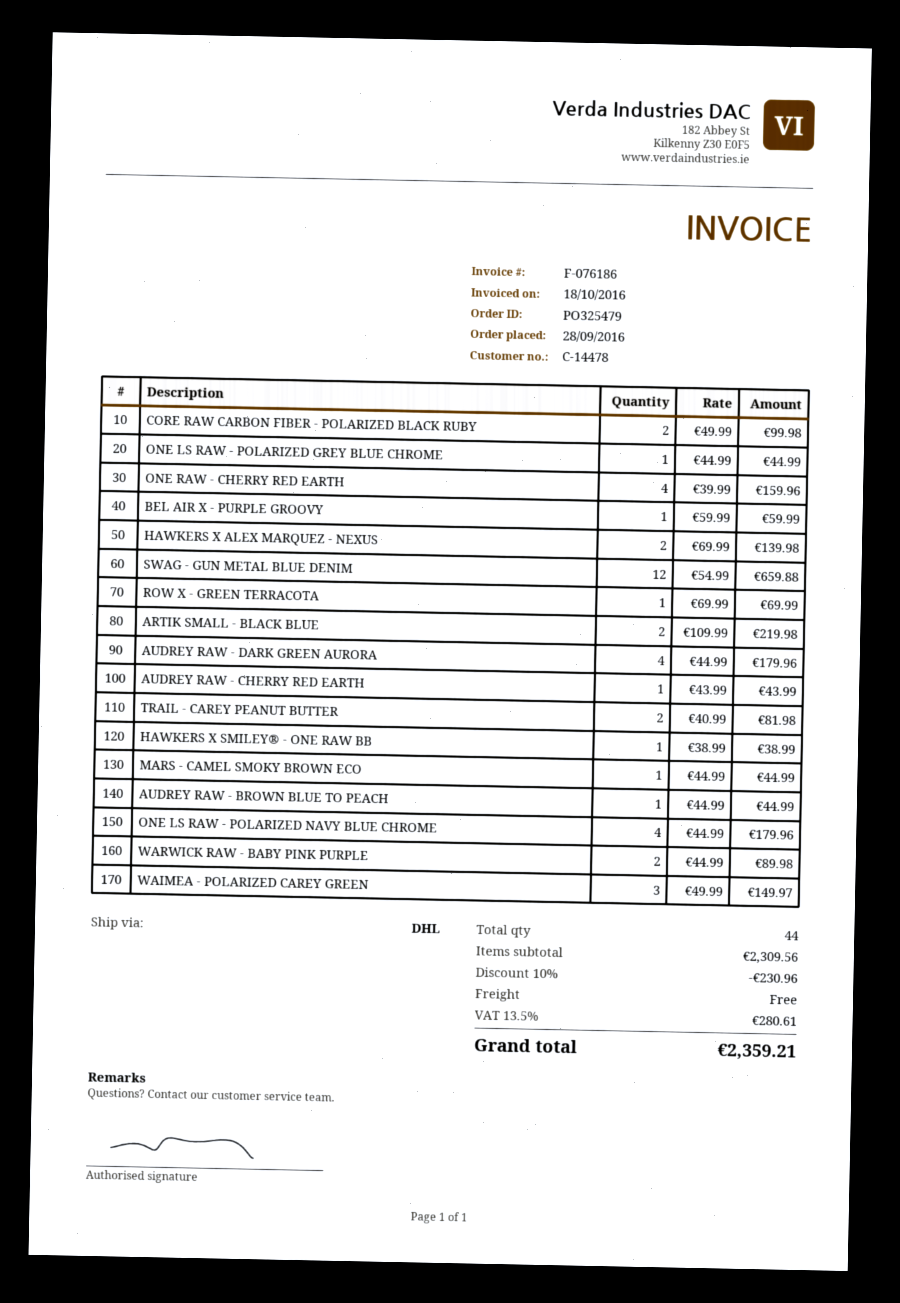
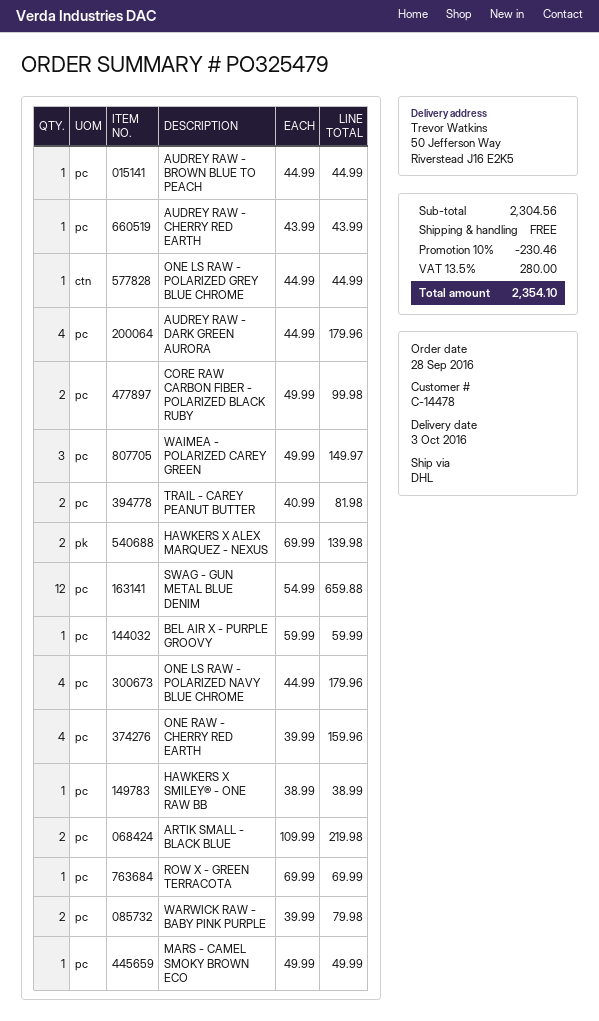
MARS - CAMEL SMOKY BROWN ECO: 1 x 44.99 = 44.99 -> 1 x 49.99 = 49.99
WARWICK RAW - BABY PINK PURPLE: 2 x 44.99 = 89.98 -> 2 x 39.99 = 79.98
subtotal: 2309.56 -> 2304.56
discount: 10% = 230.96 -> 10% = 230.46
tax: 13.5% = 280.61 -> 13.5% = 280.00
total: 2359.21 -> 2354.10

